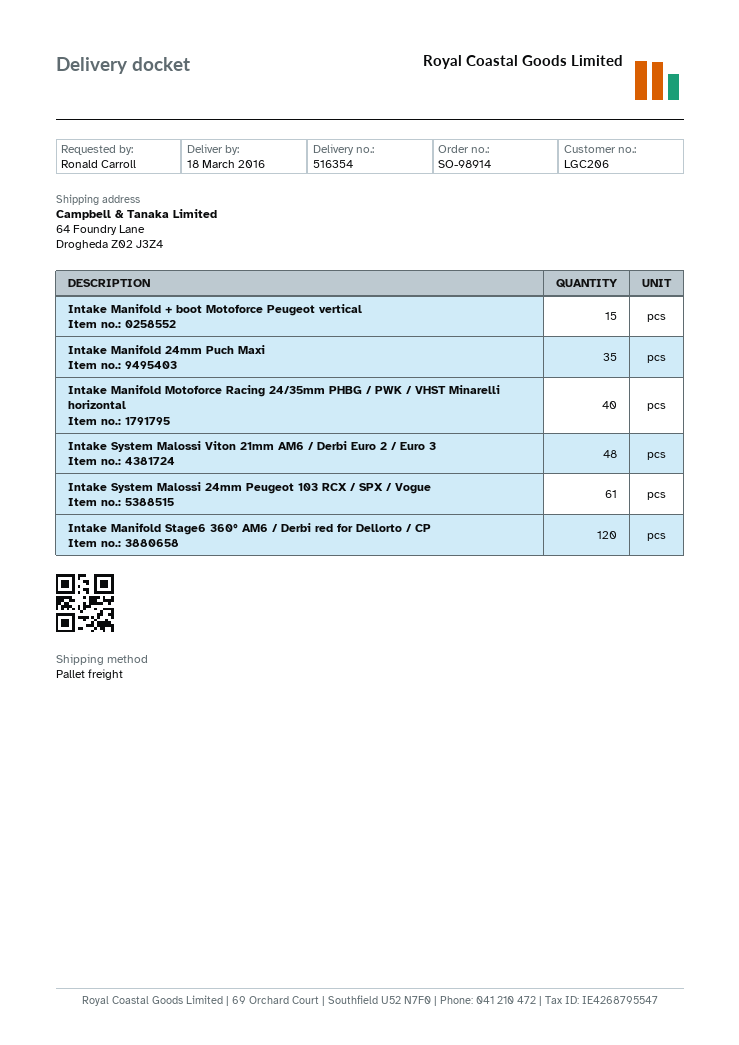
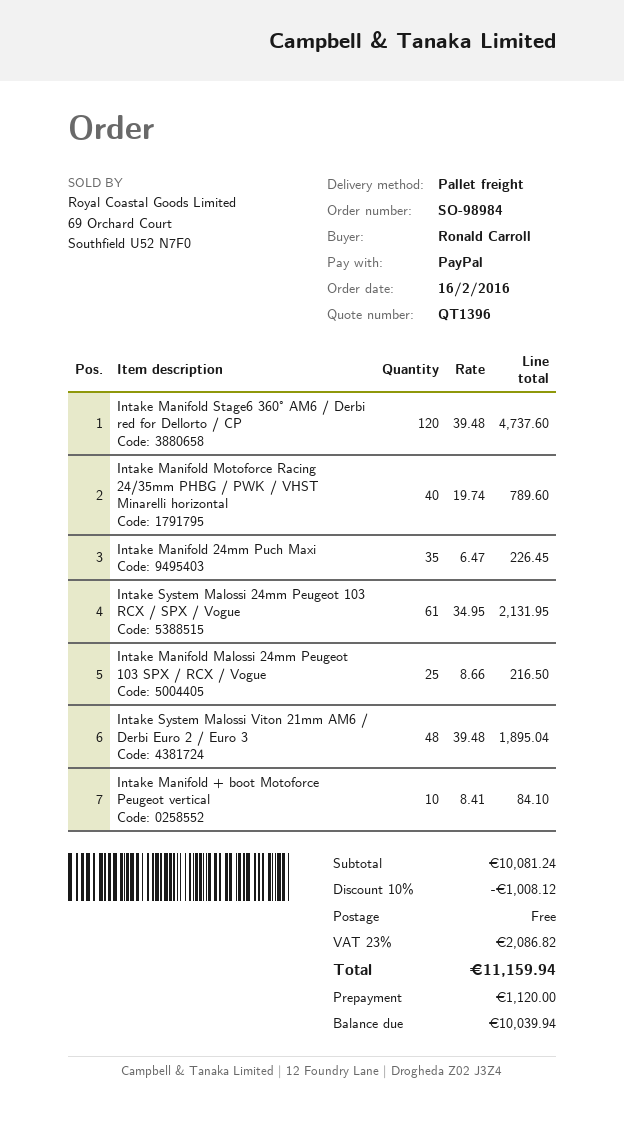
order number: SO-98914 -> SO-98984
Intake Manifold + boot Motoforce Peugeot vertical: 15 -> 10
Intake Manifold Malossi 24mm Peugeot 103 SPX / RCX / Vogue: none -> 25

